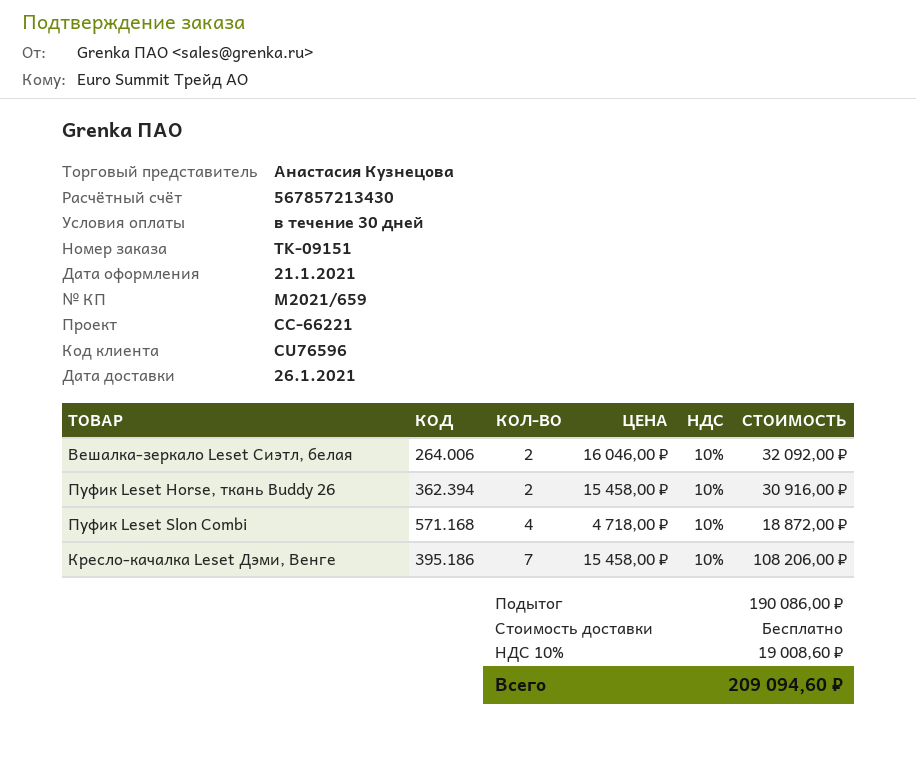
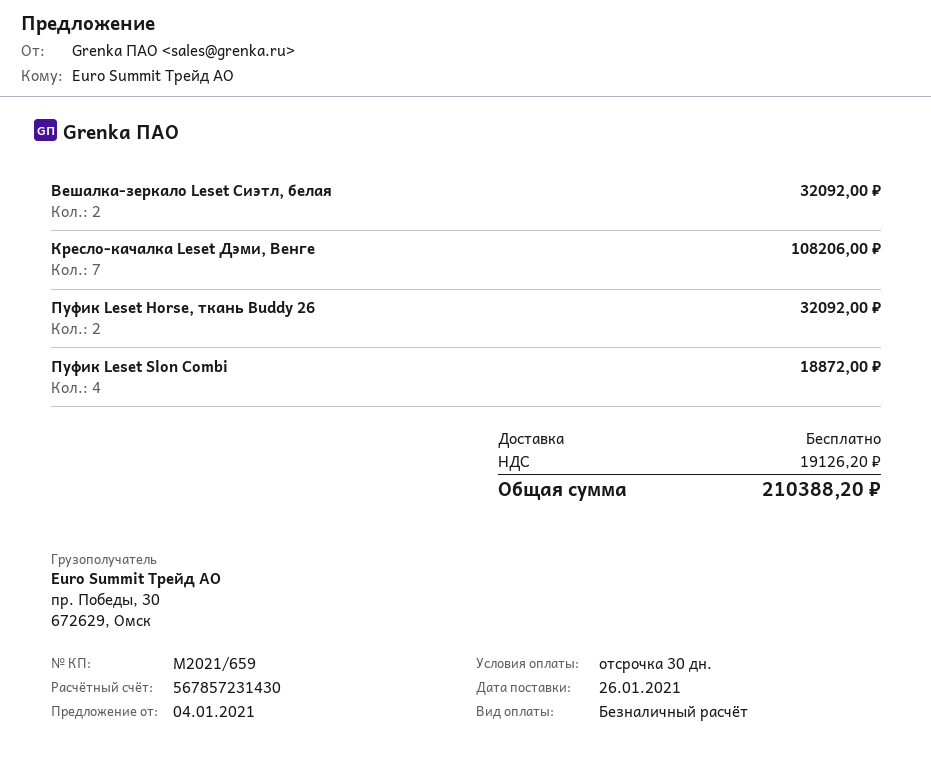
bank account: 567857213430 -> 567857231430
Пуфик Leset Horse, ткань Buddy 26: 2 for 30916.00 -> 2 for 32092.00
tax: 19008.60 -> 19126.20
total: 209094.60 -> 210388.20

